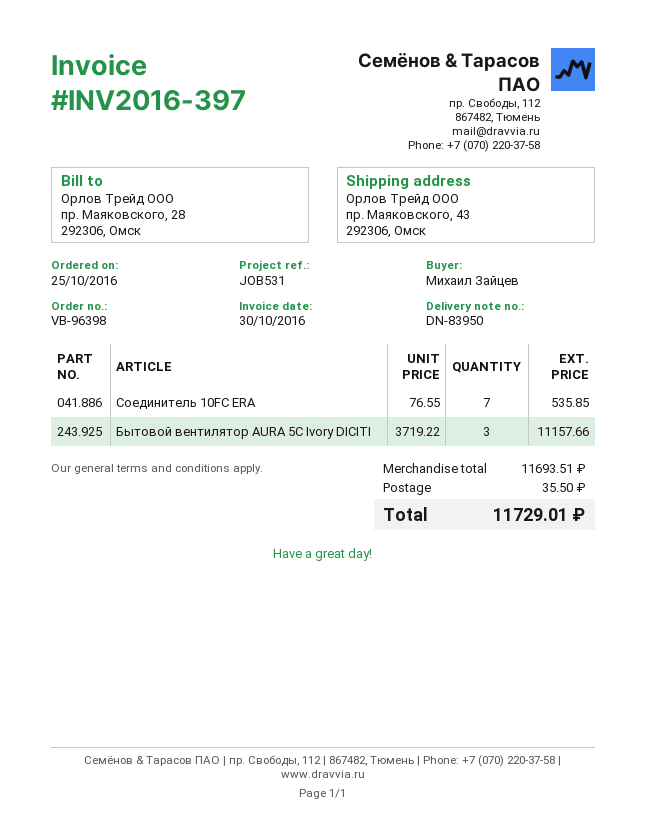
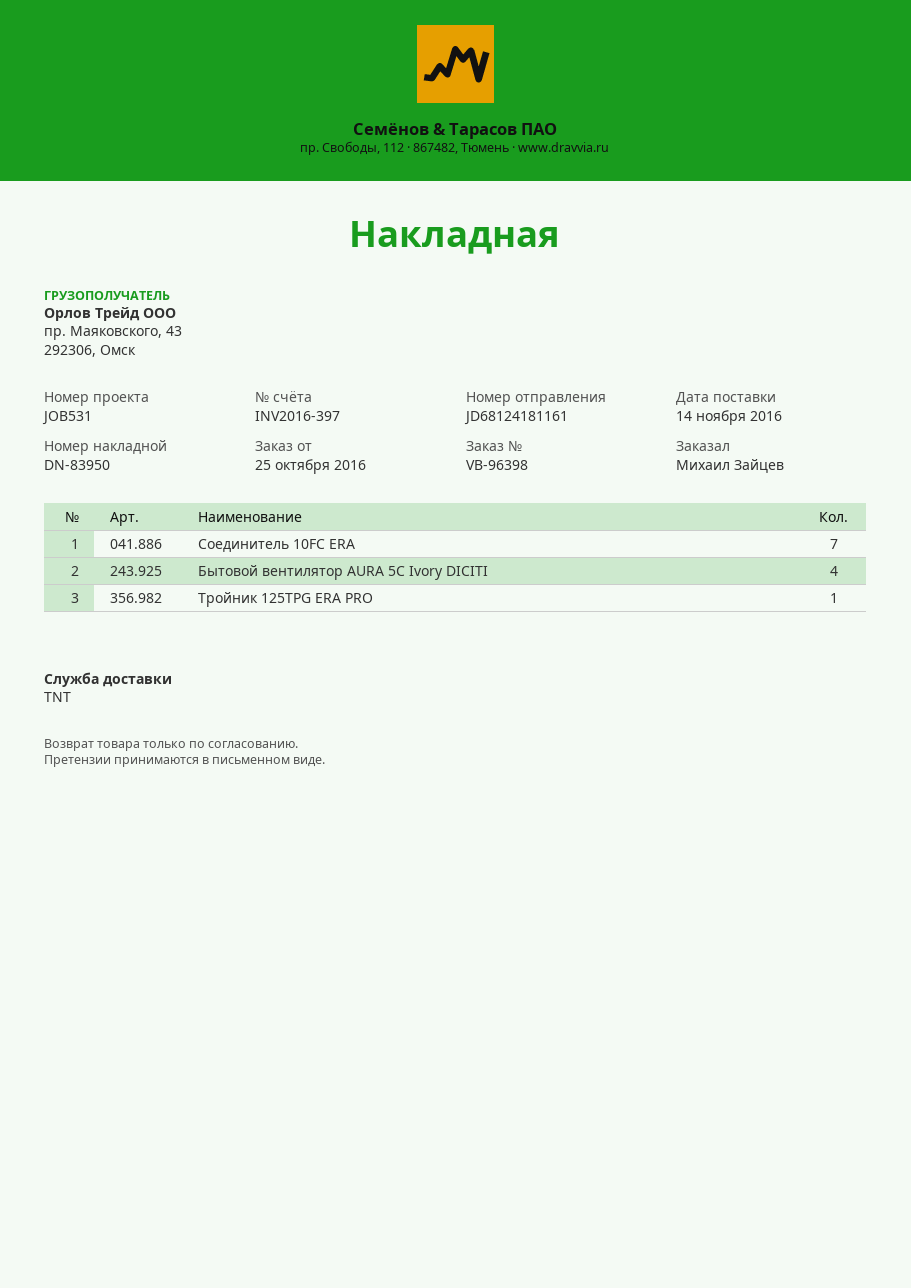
Бытовой вентилятор AURA 5C Ivory DICITI: 3 -> 4
Тройник 125TPG ERA PRO: none -> 1

